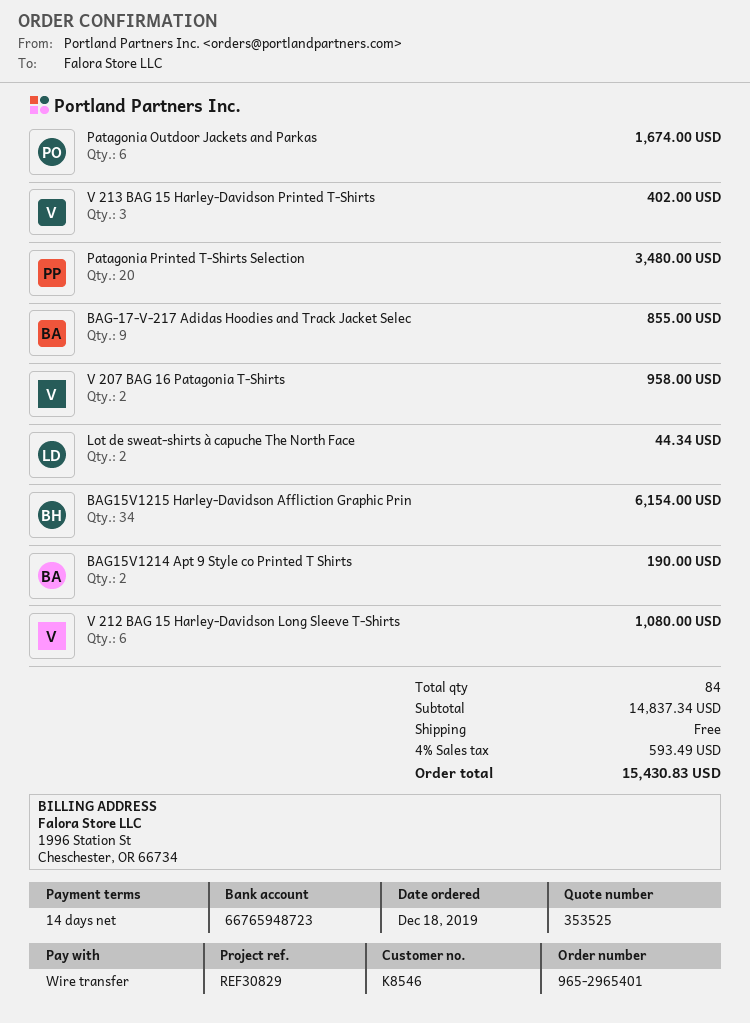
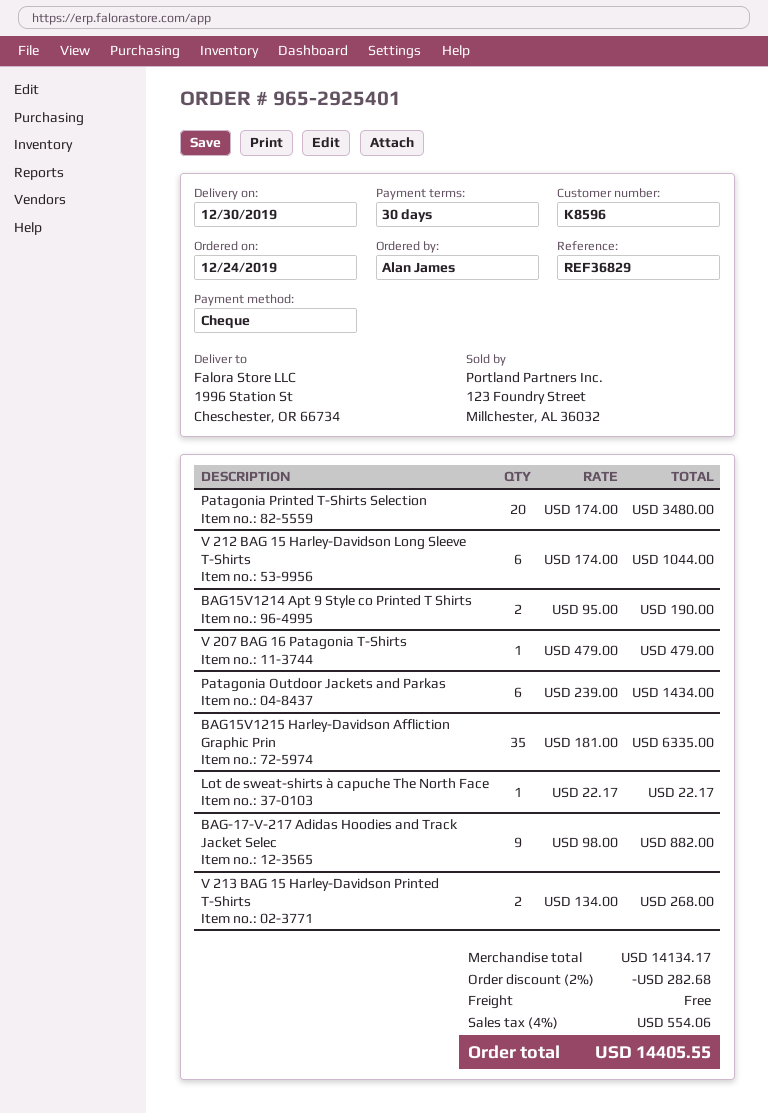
order number: 965-2965401 -> 965-2925401
order date: 2019-12-18 -> 2019-12-24
payment terms: 14 days -> 30 days
customer number: K8546 -> K8596
reference: REF30829 -> REF36829
payment method: bank transfer -> cheque
Patagonia Outdoor Jackets and Parkas: 6 for 1674.00 -> 6 for 1434.00
V 213 BAG 15 Harley-Davidson Printed T-Shirts: 3 for 402.00 -> 2 for 268.00
BAG-17-V-217 Adidas Hoodies and Track Jacket Selec: 9 for 855.00 -> 9 for 882.00
V 207 BAG 16 Patagonia T-Shirts: 2 for 958.00 -> 1 for 479.00
Lot de sweat-shirts à capuche The North Face: 2 for 44.34 -> 1 for 22.17
BAG15V1215 Harley-Davidson Affliction Graphic Prin: 34 for 6154.00 -> 35 for 6335.00
V 212 BAG 15 Harley-Davidson Long Sleeve T-Shirts: 6 for 1080.00 -> 6 for 1044.00
subtotal: 14837.34 -> 14134.17
discount: none -> 2% = 282.68
tax: 4% = 593.49 -> 4% = 554.06
total: 15430.83 -> 14405.55

